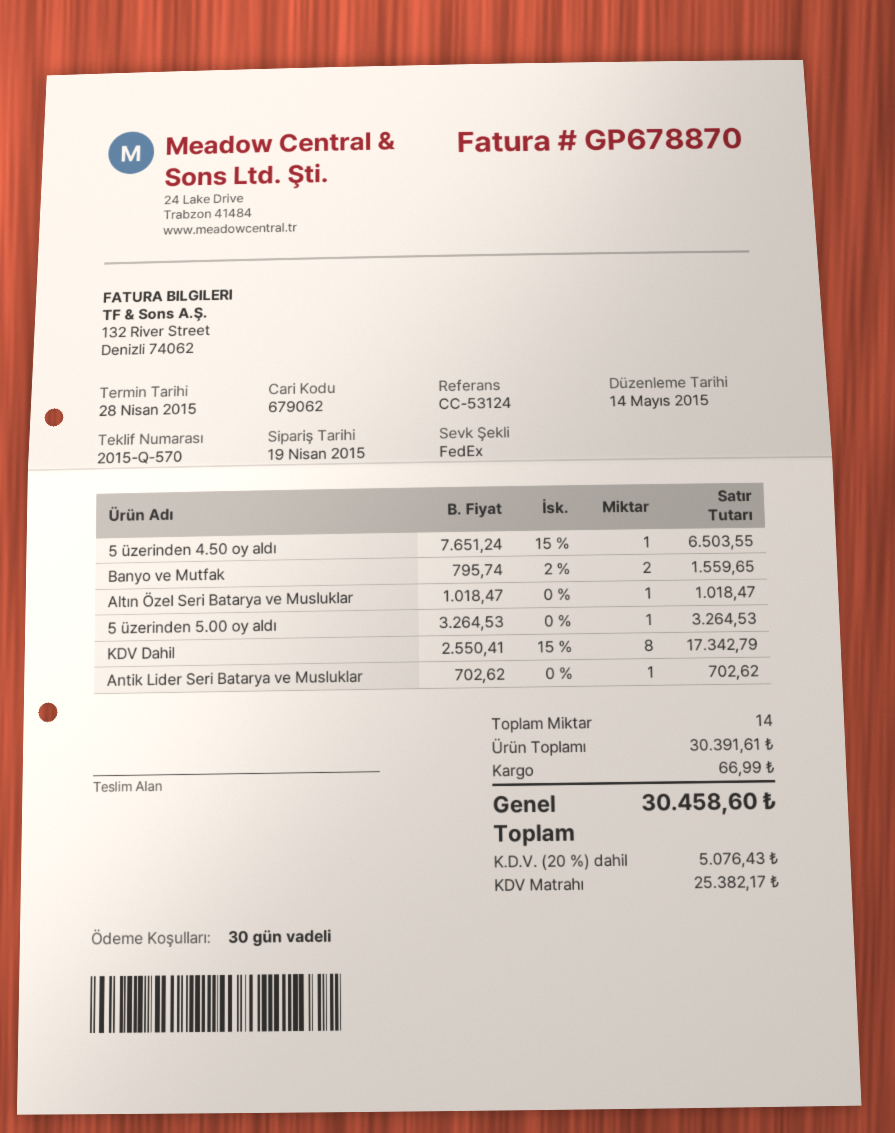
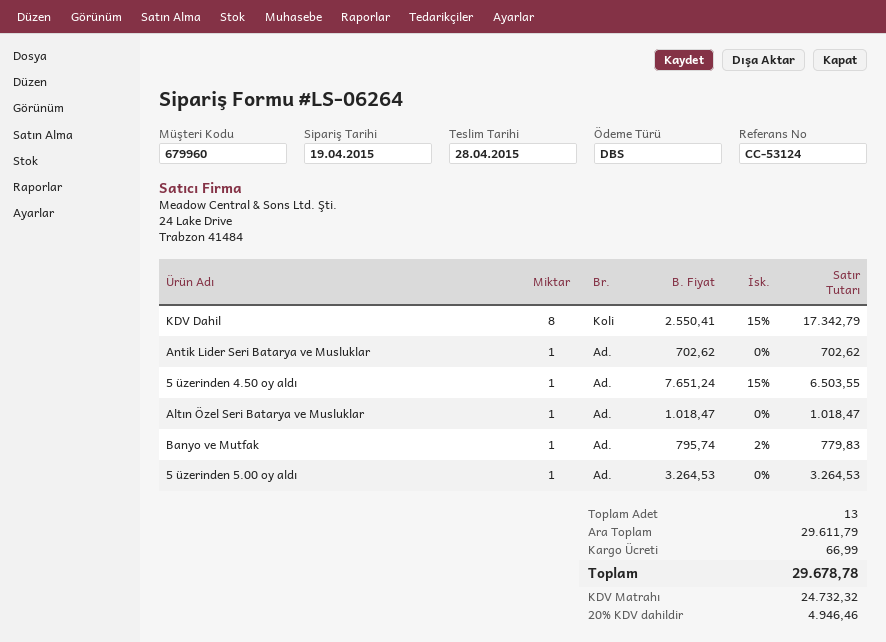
customer number: 679062 -> 679960
Banyo ve Mutfak: 2 x 795.74 - 2% = 1559.65 -> 1 x 795.74 - 2% = 779.83
total quantity: 14 -> 13
subtotal: 30391.61 -> 29611.79
net: 25382.17 -> 24732.32
tax: 20% = 5076.43 -> 20% = 4946.46
total: 30458.60 -> 29678.78

